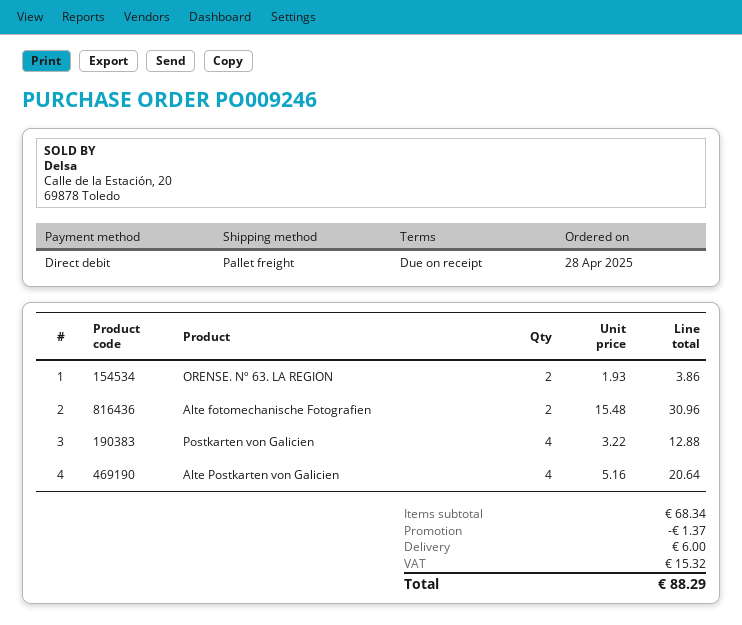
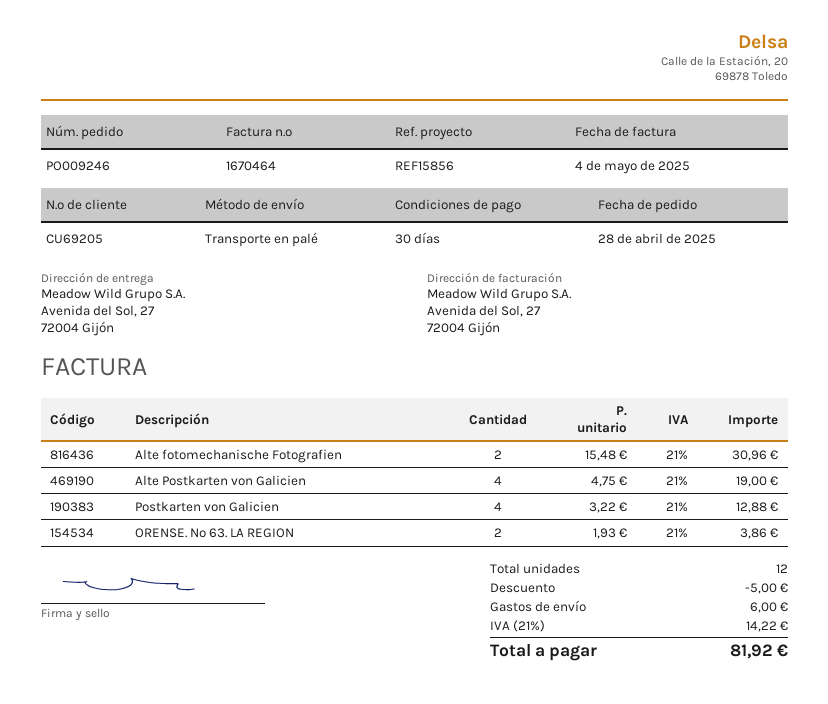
payment terms: on receipt -> 30 days
Alte Postkarten von Galicien: 4 x 5.16 = 20.64 -> 4 x 4.75 = 19.00
discount: 1.37 -> 5.00
tax: 15.32 -> 14.22
total: 88.29 -> 81.92

